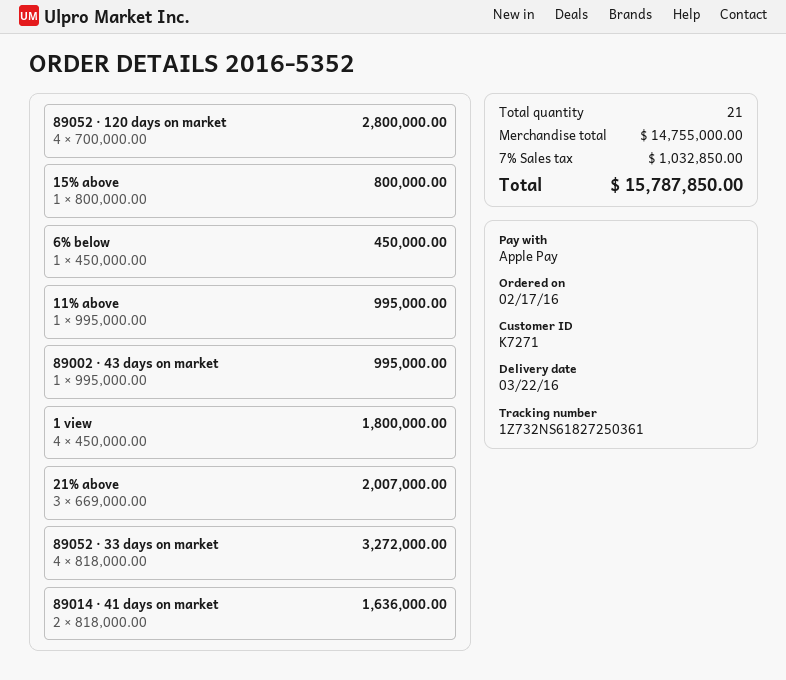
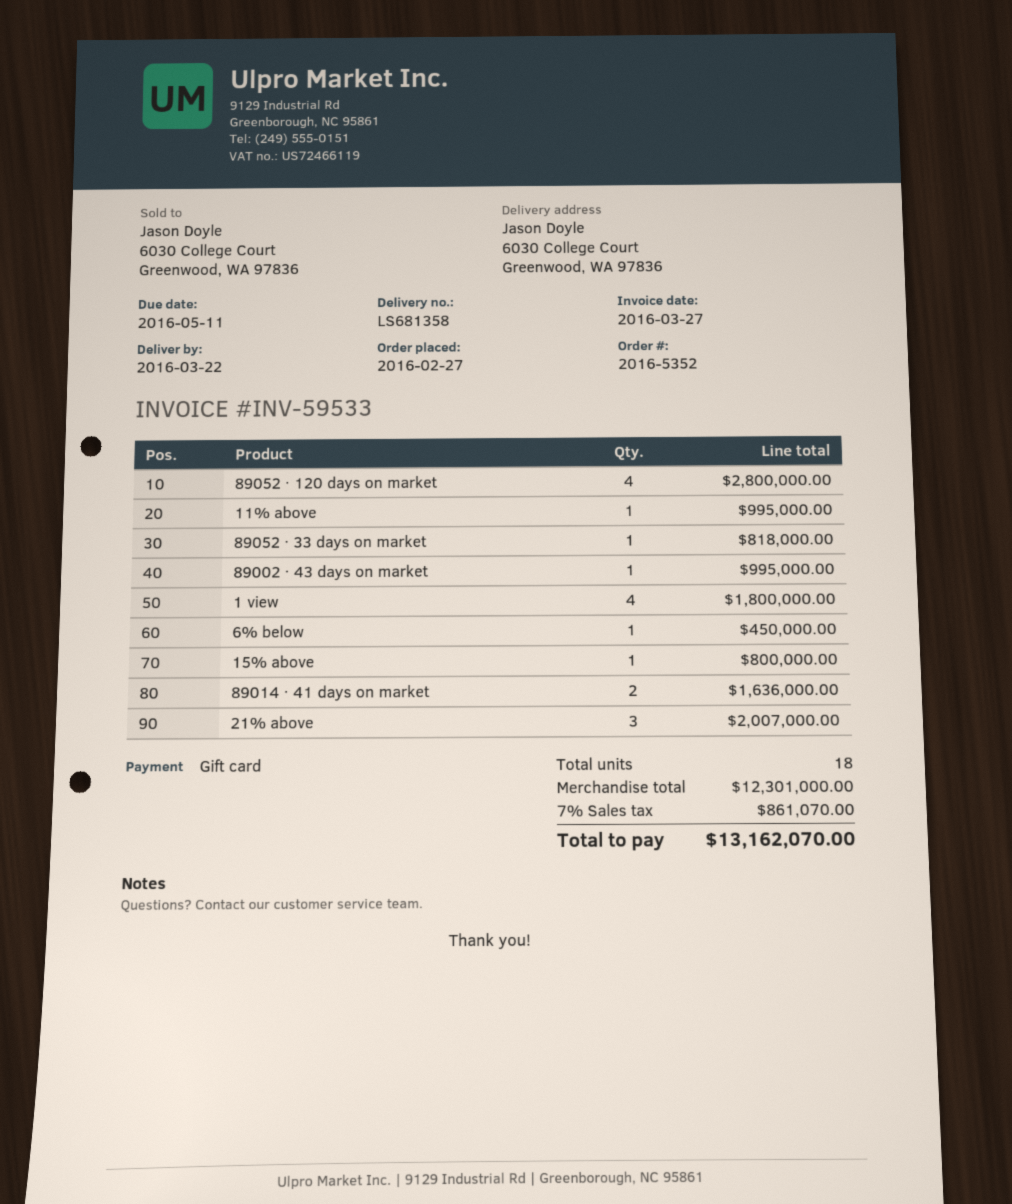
order date: 2016-02-17 -> 2016-02-27
payment method: Apple Pay -> gift card
89052 · 33 days on market: 4 for 3272000.00 -> 1 for 818000.00
total quantity: 21 -> 18
subtotal: 14755000.00 -> 12301000.00
tax: 7% = 1032850.00 -> 7% = 861070.00
total: 15787850.00 -> 13162070.00

